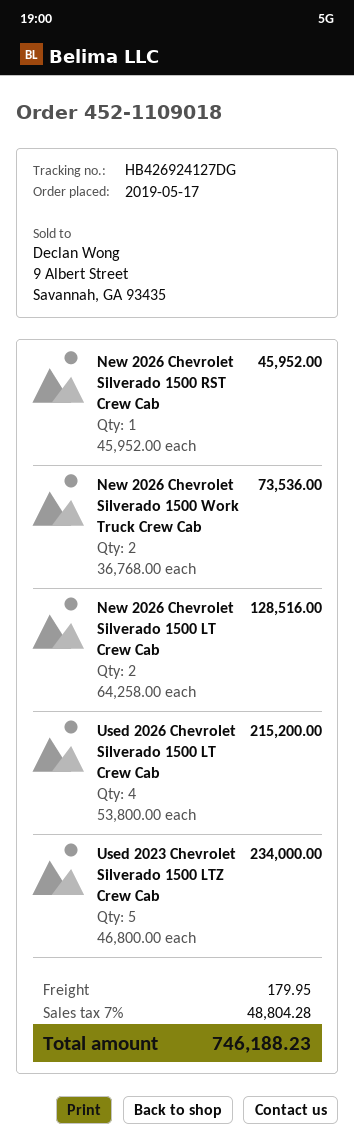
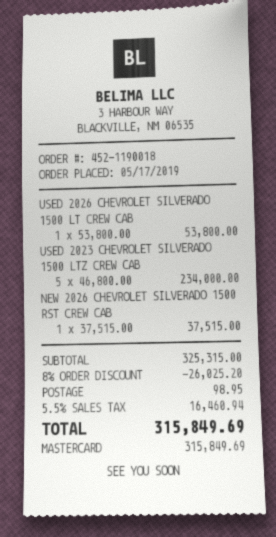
order number: 452-1109018 -> 452-1190018
New 2026 Chevrolet Silverado 1500 RST Crew Cab: 1 x 45952.00 = 45952.00 -> 1 x 37515.00 = 37515.00
New 2026 Chevrolet Silverado 1500 Work Truck Crew Cab: 2 x 36768.00 = 73536.00 -> none
New 2026 Chevrolet Silverado 1500 LT Crew Cab: 2 x 64258.00 = 128516.00 -> none
Used 2026 Chevrolet Silverado 1500 LT Crew Cab: 4 x 53800.00 = 215200.00 -> 1 x 53800.00 = 53800.00
discount: none -> 8% = 26025.20
shipping: 179.95 -> 98.95
tax: 7% = 48804.28 -> 5.5% = 16460.94
total: 746188.23 -> 315849.69

